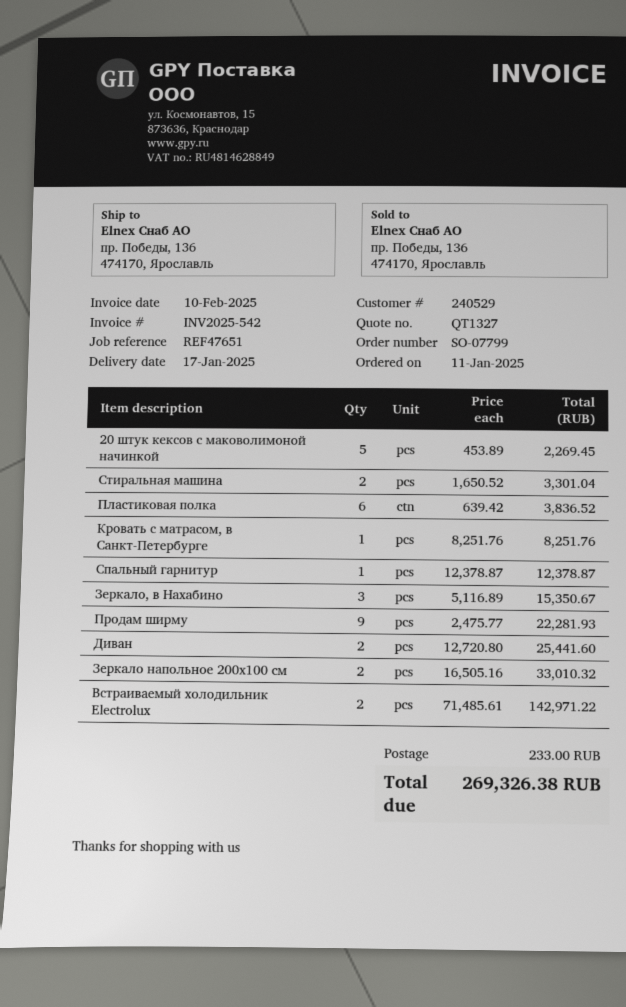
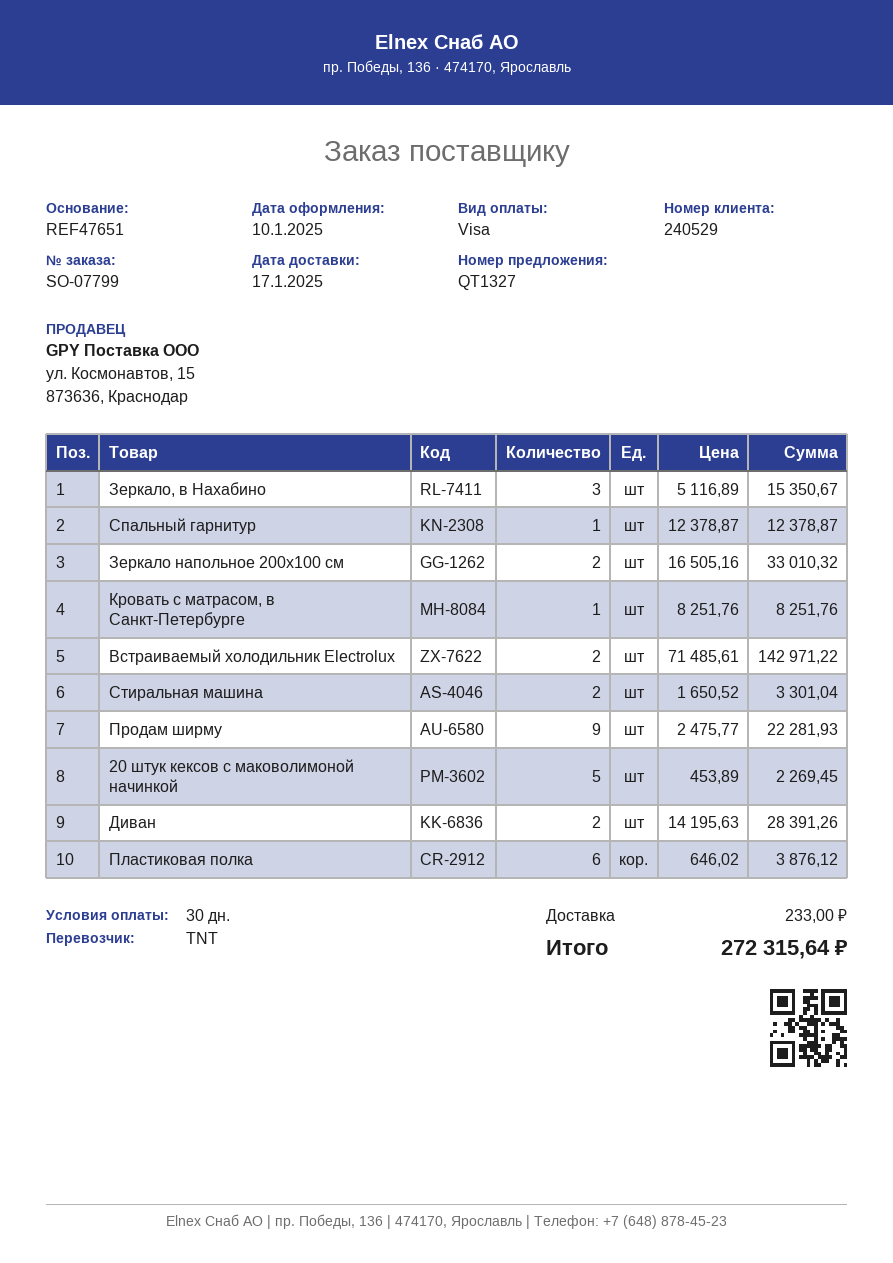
order date: 2025-01-11 -> 2025-01-10
Пластиковая полка: 6 x 639.42 = 3836.52 -> 6 x 646.02 = 3876.12
Диван: 2 x 12720.80 = 25441.60 -> 2 x 14195.63 = 28391.26
total: 269326.38 -> 272315.64

